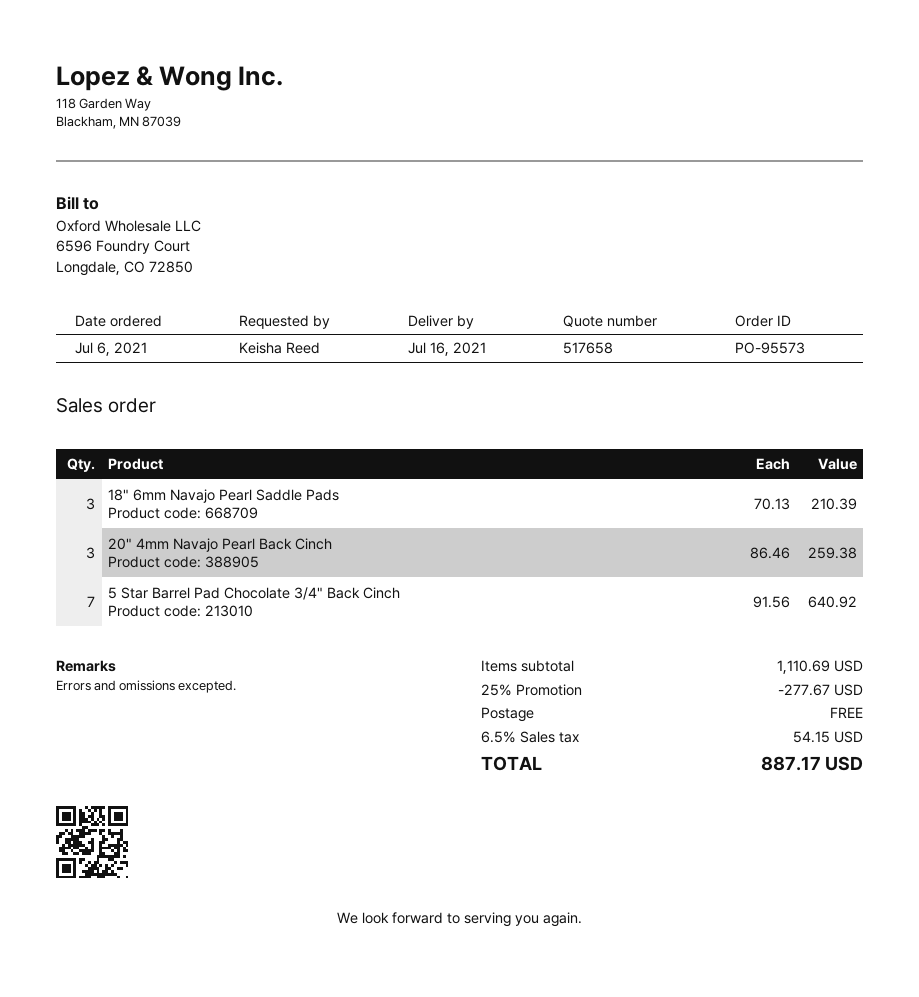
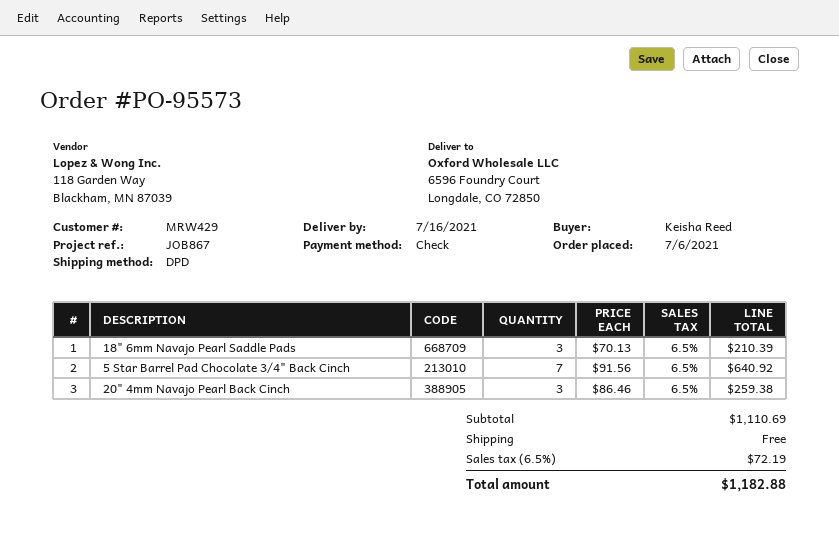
discount: 25% = 277.67 -> none
tax: 6.5% = 54.15 -> 6.5% = 72.19
total: 887.17 -> 1182.88

